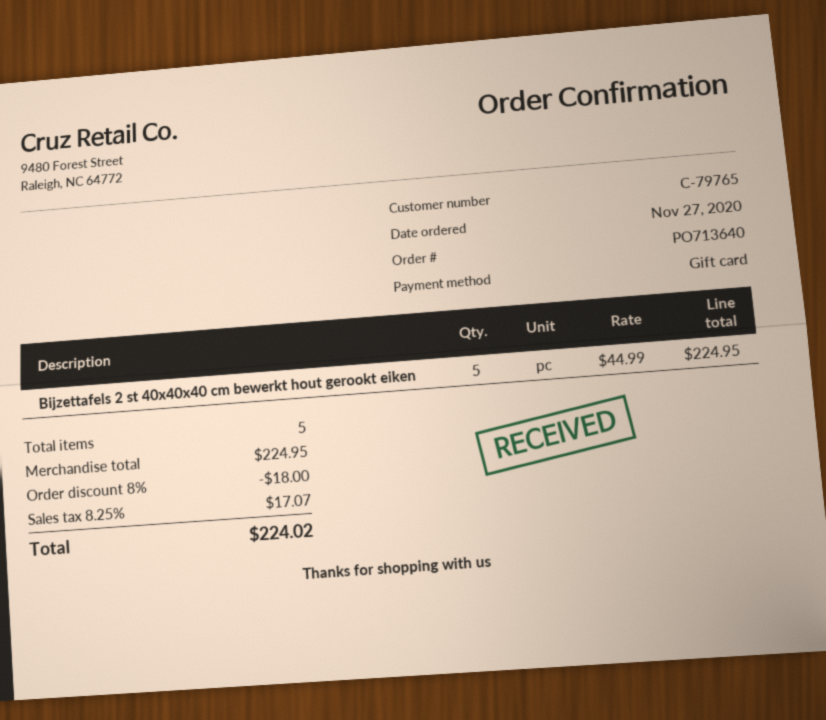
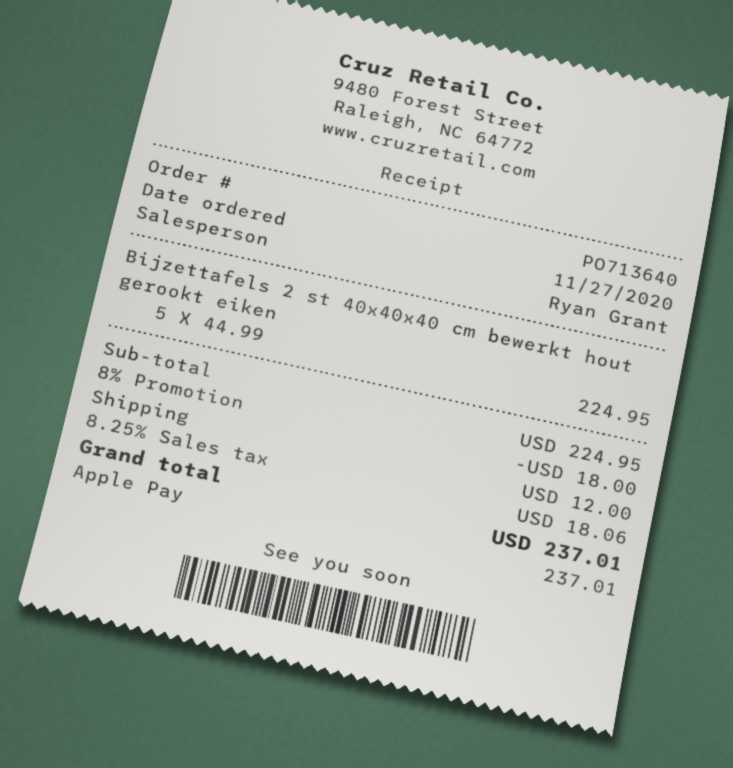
payment method: gift card -> Apple Pay
shipping: none -> 12.00
tax: 8.25% = 17.07 -> 8.25% = 18.06
total: 224.02 -> 237.01

